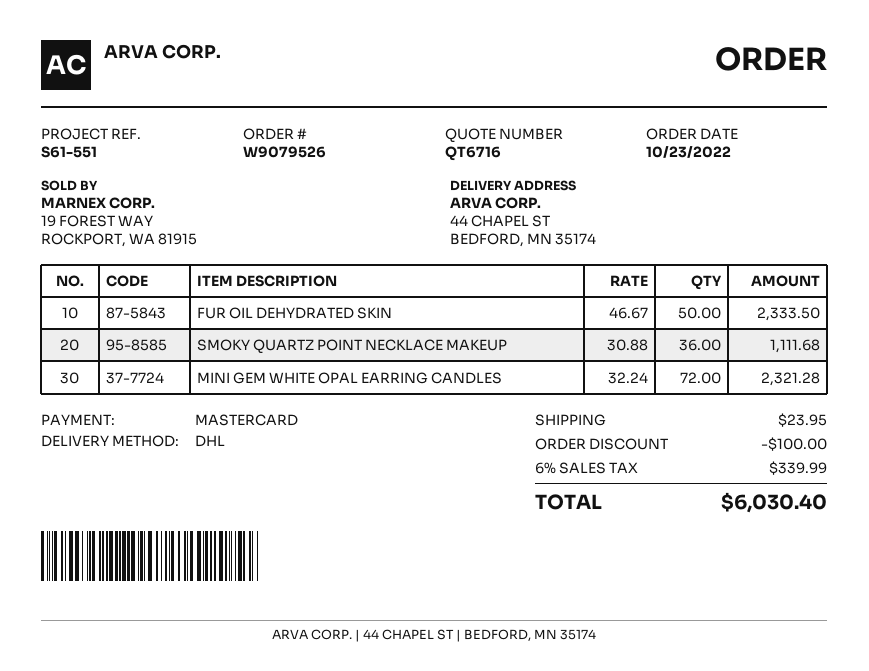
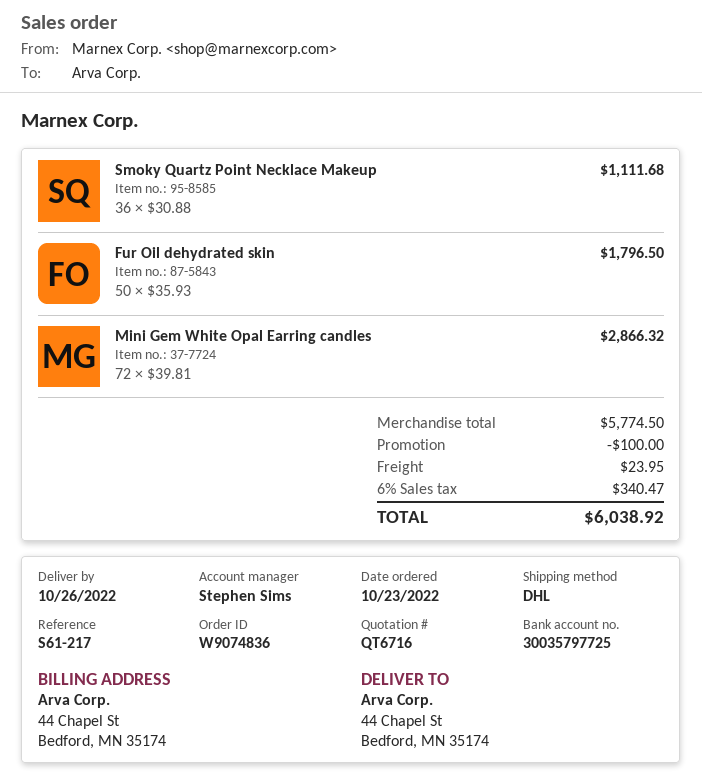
order number: W9079526 -> W9074836
reference: S61-551 -> S61-217
FUR OIL DEHYDRATED SKIN: 50 x 46.67 = 2333.50 -> 50 x 35.93 = 1796.50
MINI GEM WHITE OPAL EARRING CANDLES: 72 x 32.24 = 2321.28 -> 72 x 39.81 = 2866.32
tax: 6% = 339.99 -> 6% = 340.47
total: 6030.40 -> 6038.92

